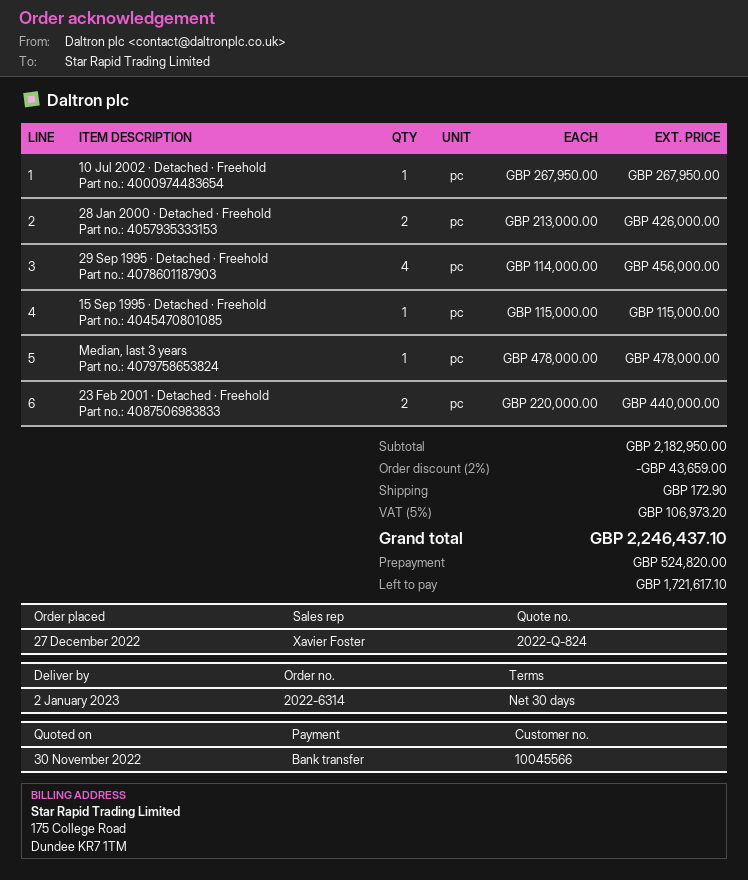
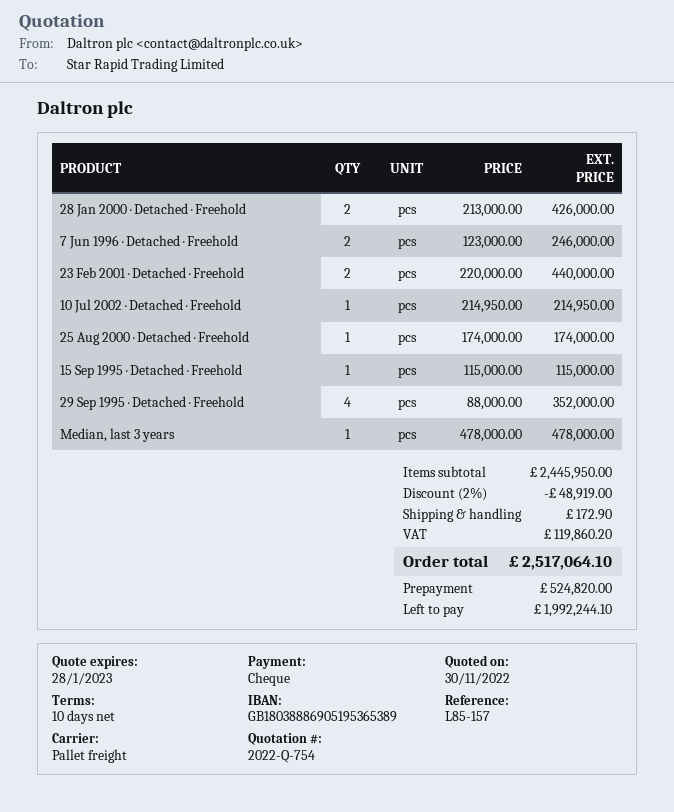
quote number: 2022-Q-824 -> 2022-Q-754
payment terms: 30 days -> 10 days
payment method: bank transfer -> cheque
10 Jul 2002 · Detached · Freehold: 1 x 267950.00 = 267950.00 -> 1 x 214950.00 = 214950.00
29 Sep 1995 · Detached · Freehold: 4 x 114000.00 = 456000.00 -> 4 x 88000.00 = 352000.00
7 Jun 1996 · Detached · Freehold: none -> 2 x 123000.00 = 246000.00
25 Aug 2000 · Detached · Freehold: none -> 1 x 174000.00 = 174000.00
subtotal: 2182950.00 -> 2445950.00
discount: 2% = 43659.00 -> 2% = 48919.00
tax: 106973.20 -> 119860.20
total: 2246437.10 -> 2517064.10
balance: 1721617.10 -> 1992244.10

